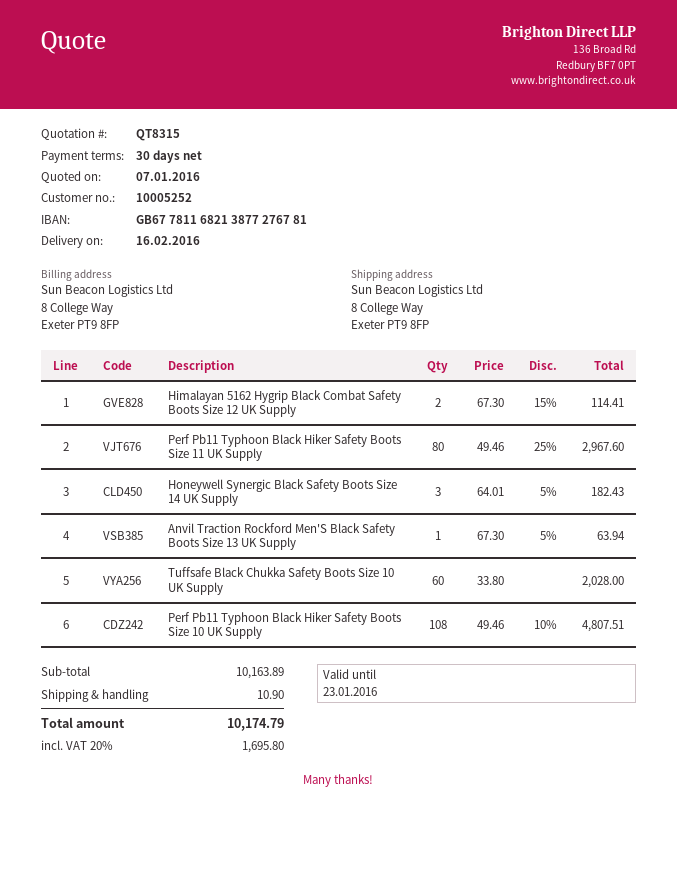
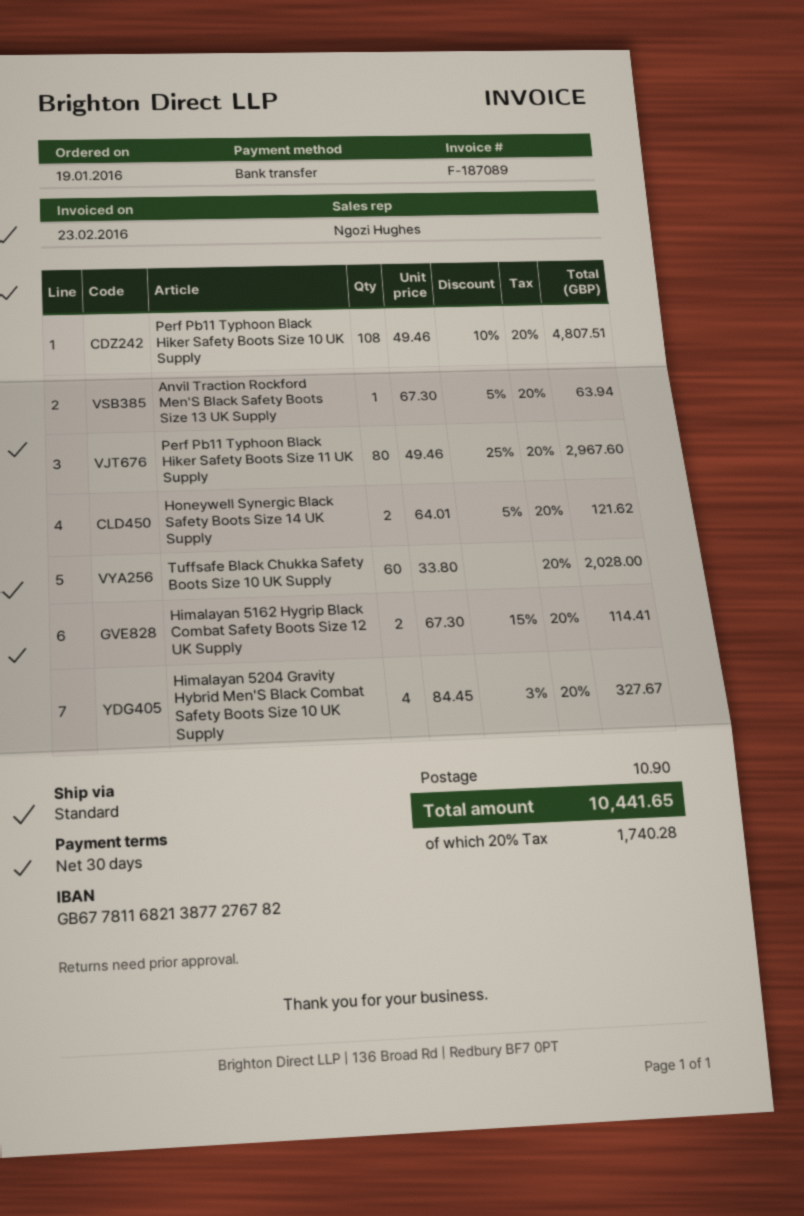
bank account: GB67781168213877276781 -> GB67781168213877276782
Honeywell Synergic Black Safety Boots Size 14 UK Supply: 3 x 64.01 - 5% = 182.43 -> 2 x 64.01 - 5% = 121.62
Himalayan 5204 Gravity Hybrid Men'S Black Combat Safety Boots Size 10 UK Supply: none -> 4 x 84.45 - 3% = 327.67
tax: 20% = 1695.80 -> 20% = 1740.28
total: 10174.79 -> 10441.65

